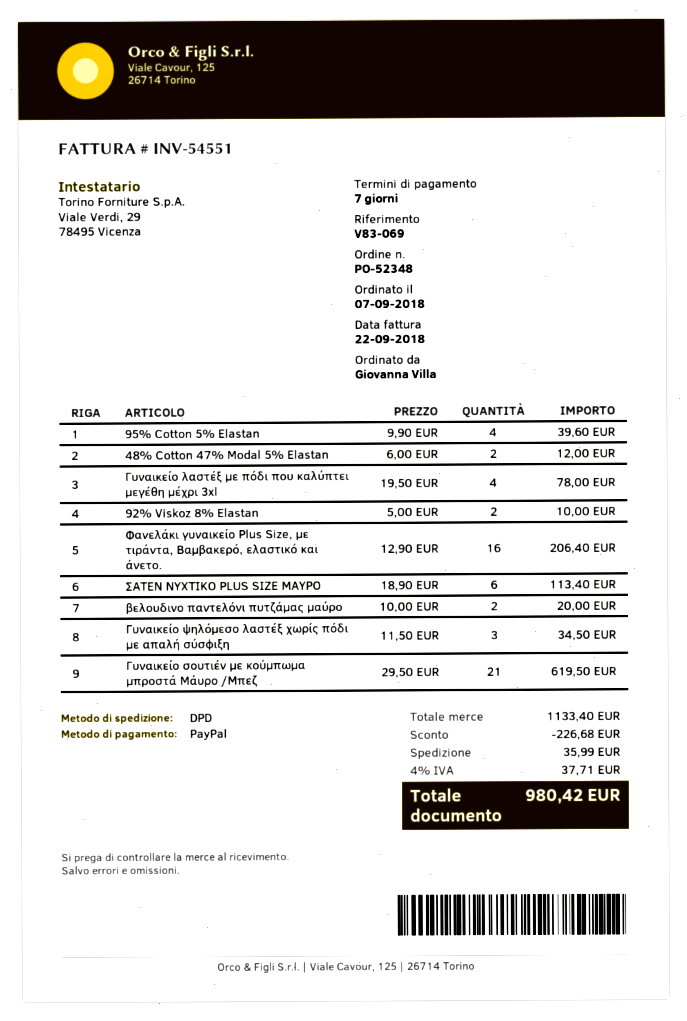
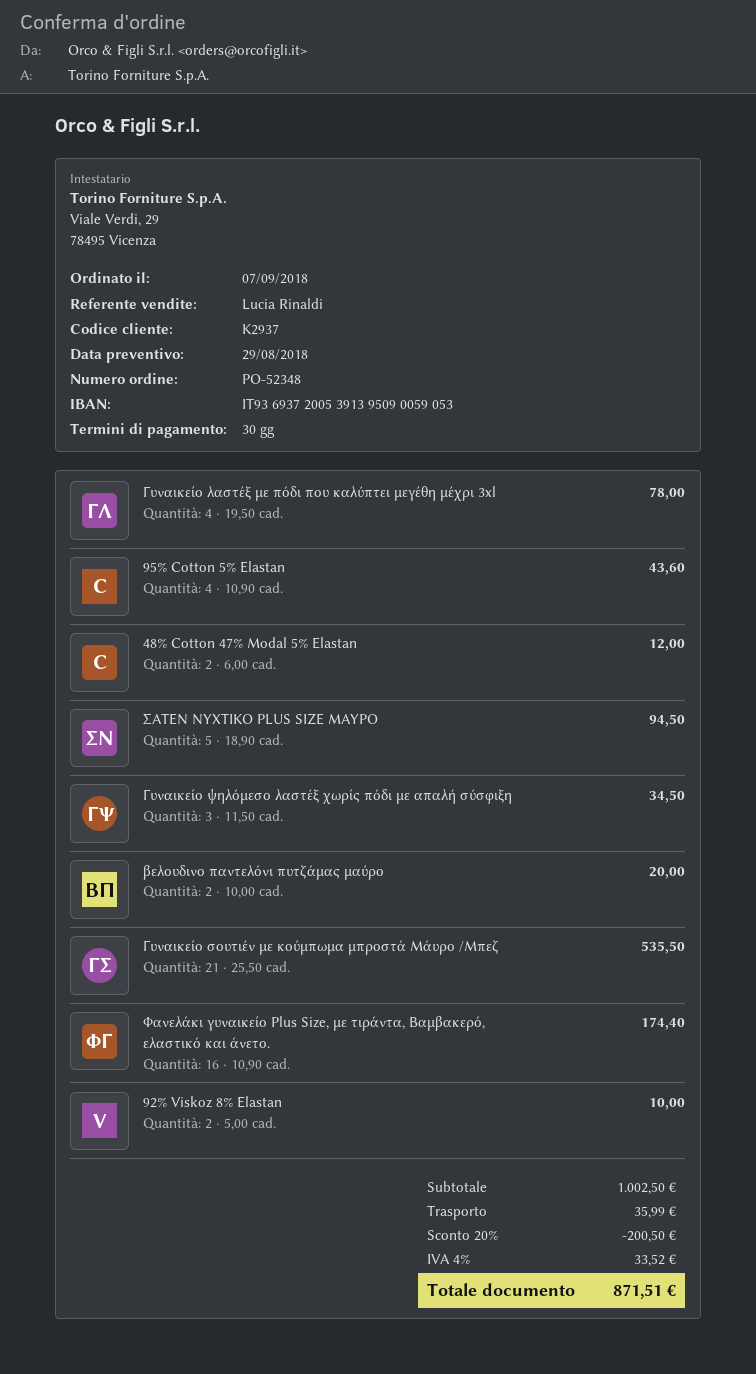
payment terms: 7 days -> 30 days
95% Cotton 5% Elastan: 4 x 9.90 = 39.60 -> 4 x 10.90 = 43.60
Φανελάκι γυναικείο Plus Size, με τιράντα, Βαμβακερό, ελαστικό και άνετο.: 16 x 12.90 = 206.40 -> 16 x 10.90 = 174.40
ΣΑΤΕΝ ΝΥΧΤΙΚΟ PLUS SIZE ΜΑΥΡΟ: 6 x 18.90 = 113.40 -> 5 x 18.90 = 94.50
Γυναικείο σουτιέν με κούμπωμα μπροστά Μάυρο /Μπεζ: 21 x 29.50 = 619.50 -> 21 x 25.50 = 535.50
subtotal: 1133.40 -> 1002.50
discount: 226.68 -> 200.50
tax: 4% = 37.71 -> 4% = 33.52
total: 980.42 -> 871.51

